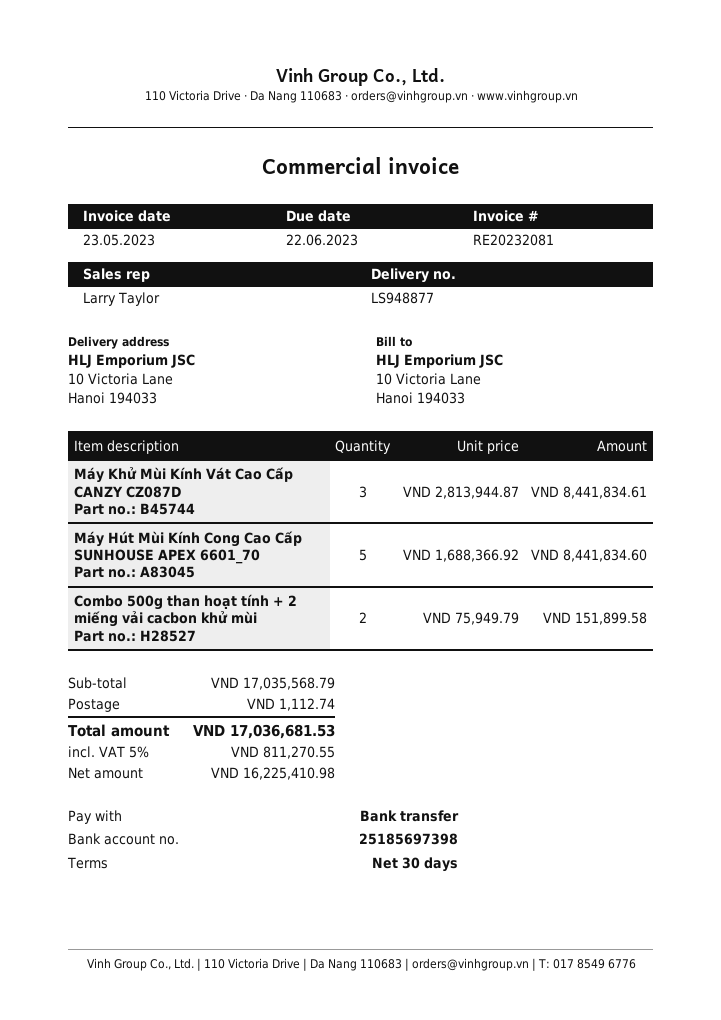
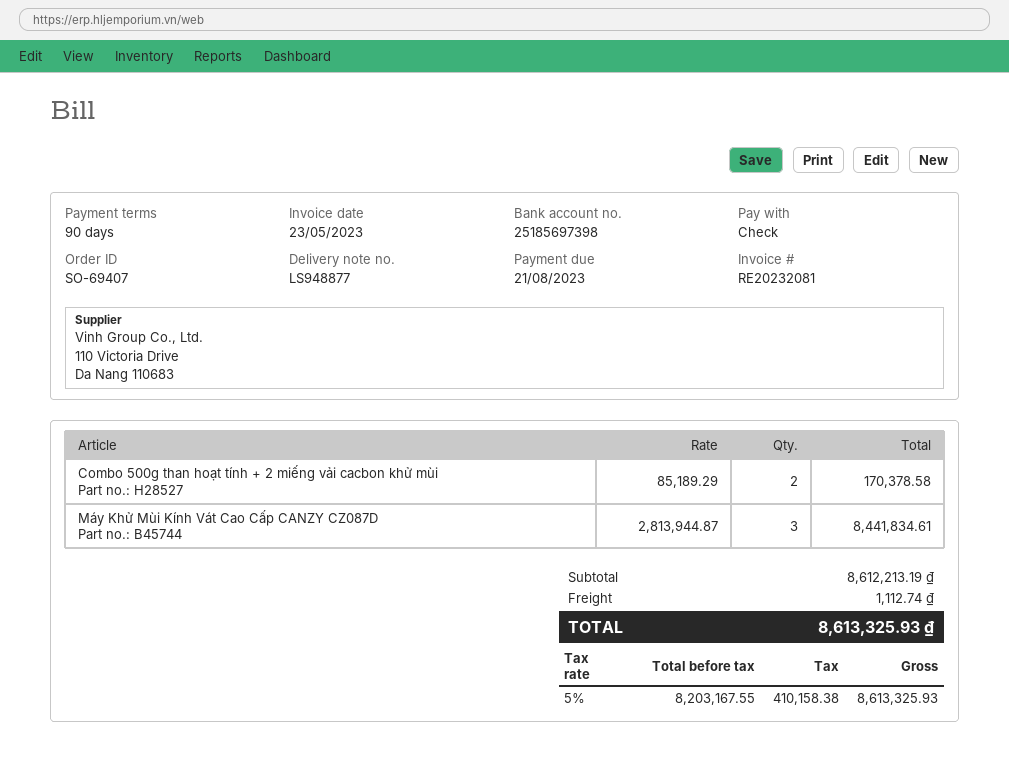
payment terms: 30 days -> 90 days
due date: 2023-06-22 -> 2023-08-21
payment method: bank transfer -> cheque
Máy Hút Mùi Kính Cong Cao Cấp SUNHOUSE APEX 6601_70: 5 x 1688366.92 = 8441834.60 -> none
Combo 500g than hoạt tính + 2 miếng vải cacbon khử mùi: 2 x 75949.79 = 151899.58 -> 2 x 85189.29 = 170378.58
subtotal: 17035568.79 -> 8612213.19
net: 16225410.98 -> 8203167.55
tax: 5% = 811270.55 -> 5% = 410158.38
total: 17036681.53 -> 8613325.93

